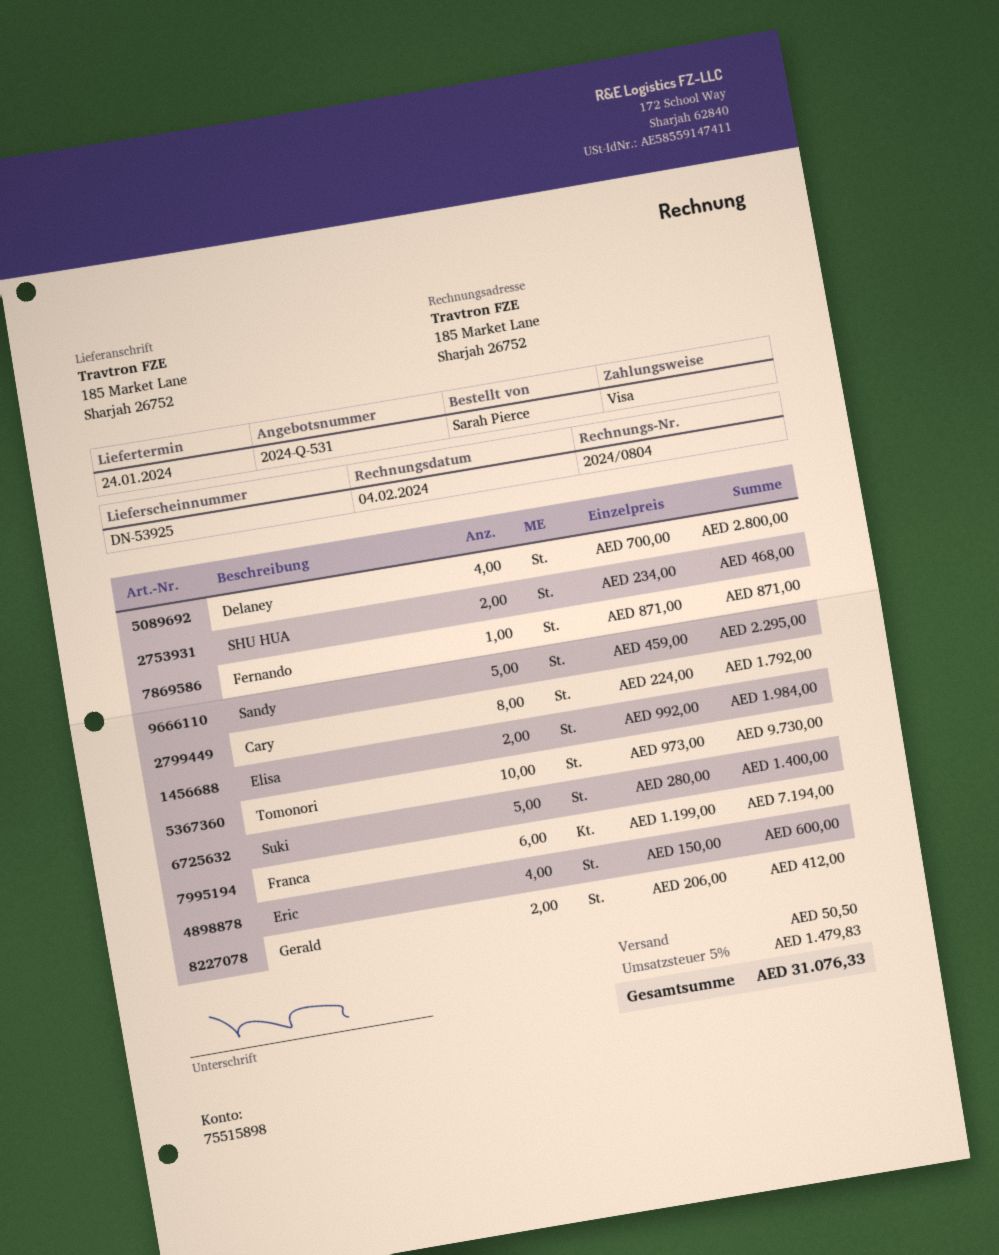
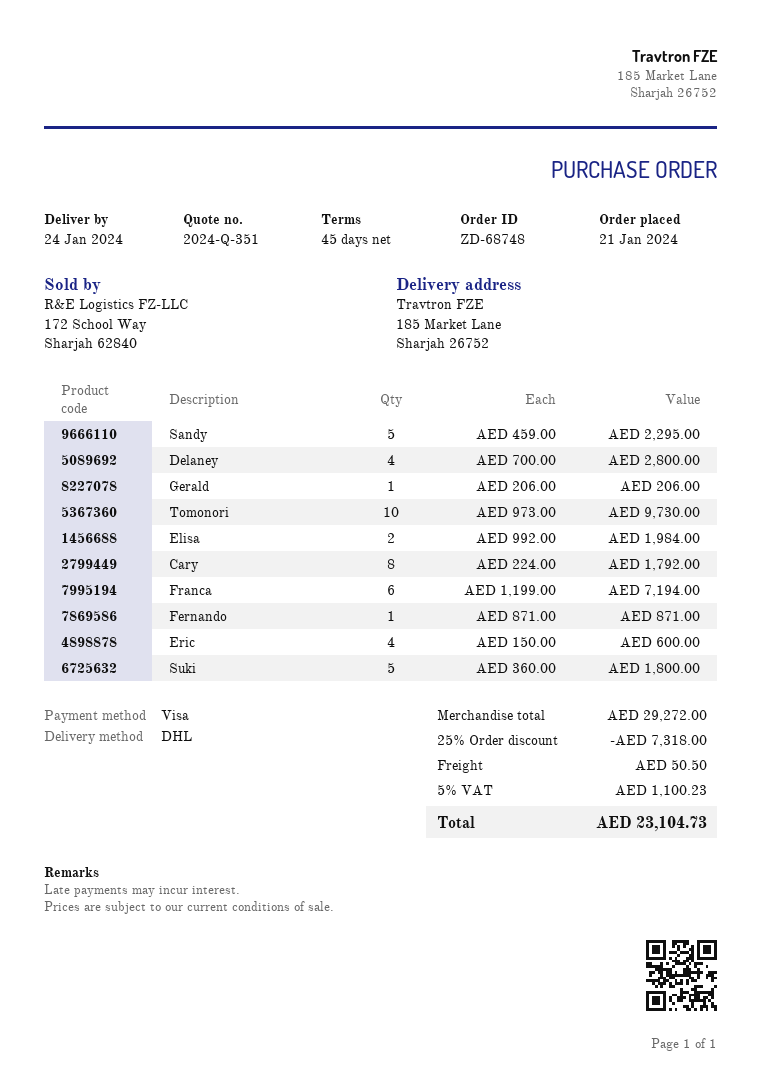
quote number: 2024-Q-531 -> 2024-Q-351
SHU HUA: 2 x 234.00 = 468.00 -> none
Suki: 5 x 280.00 = 1400.00 -> 5 x 360.00 = 1800.00
Gerald: 2 x 206.00 = 412.00 -> 1 x 206.00 = 206.00
discount: none -> 25% = 7318.00
tax: 5% = 1479.83 -> 5% = 1100.23
total: 31076.33 -> 23104.73

